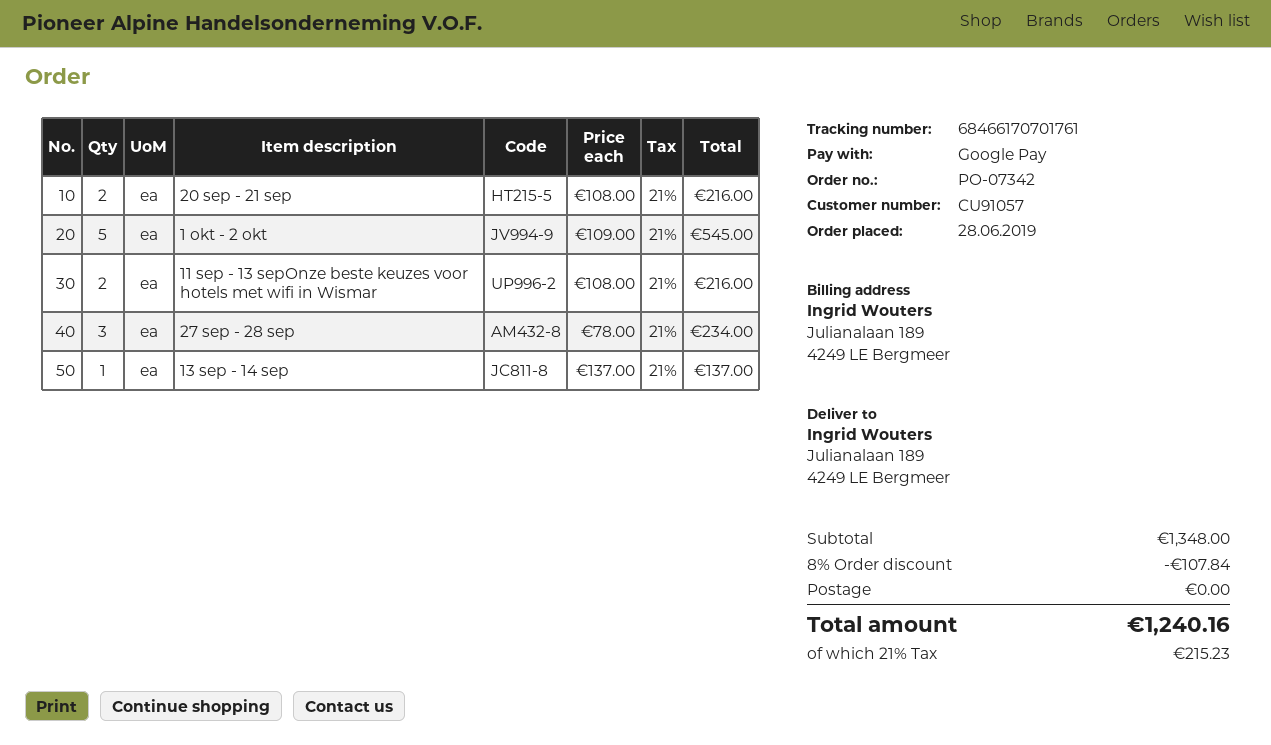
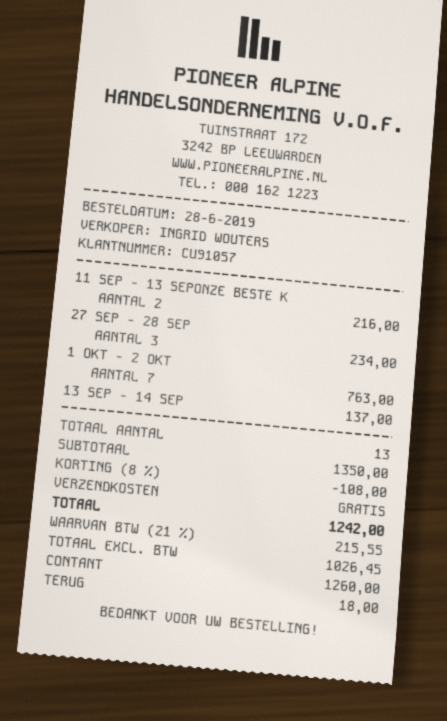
payment method: Google Pay -> cash
20 sep - 21 sep: 2 for 216.00 -> none
1 okt - 2 okt: 5 for 545.00 -> 7 for 763.00
subtotal: 1348.00 -> 1350.00
discount: 8% = 107.84 -> 8% = 108.00
tax: 21% = 215.23 -> 21% = 215.55
total: 1240.16 -> 1242.00

